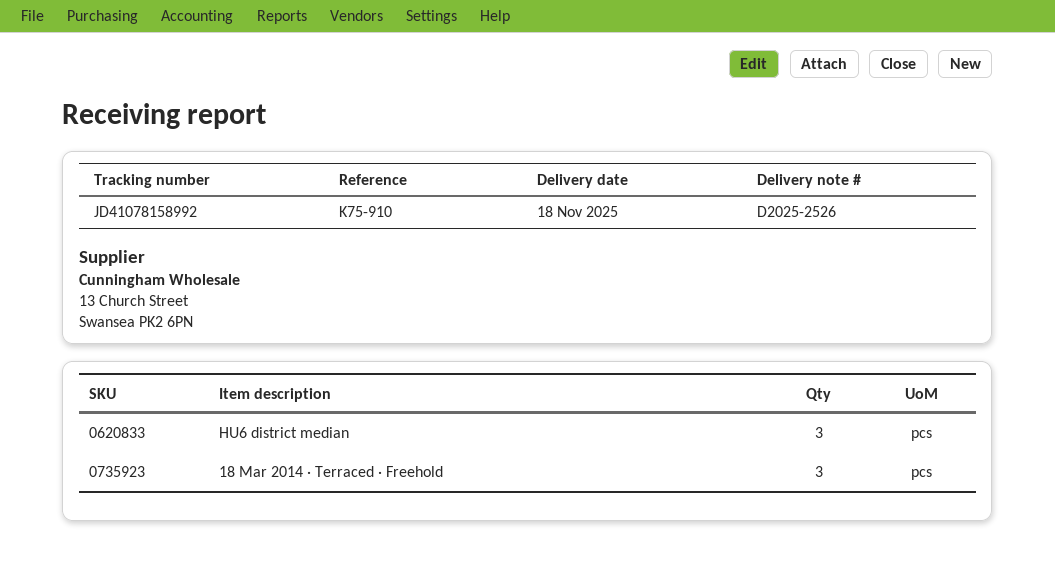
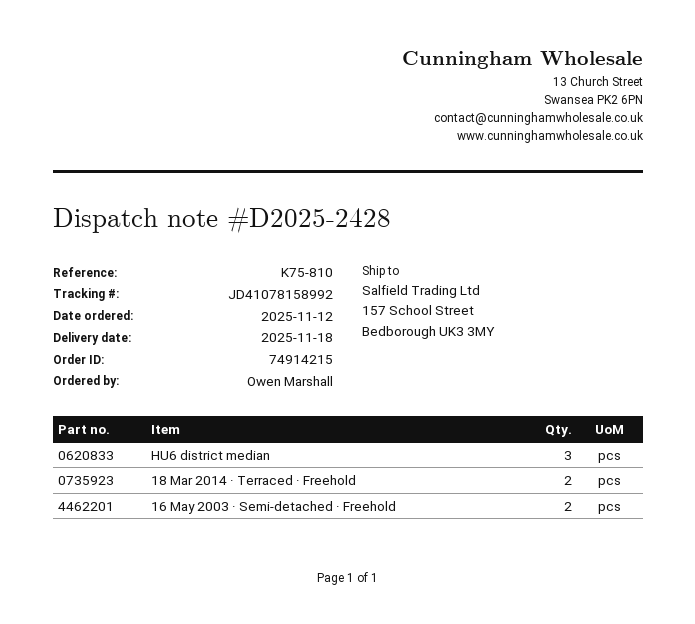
delivery note number: D2025-2526 -> D2025-2428
reference: K75-910 -> K75-810
18 Mar 2014 · Terraced · Freehold: 3 -> 2
16 May 2003 · Semi-detached · Freehold: none -> 2

